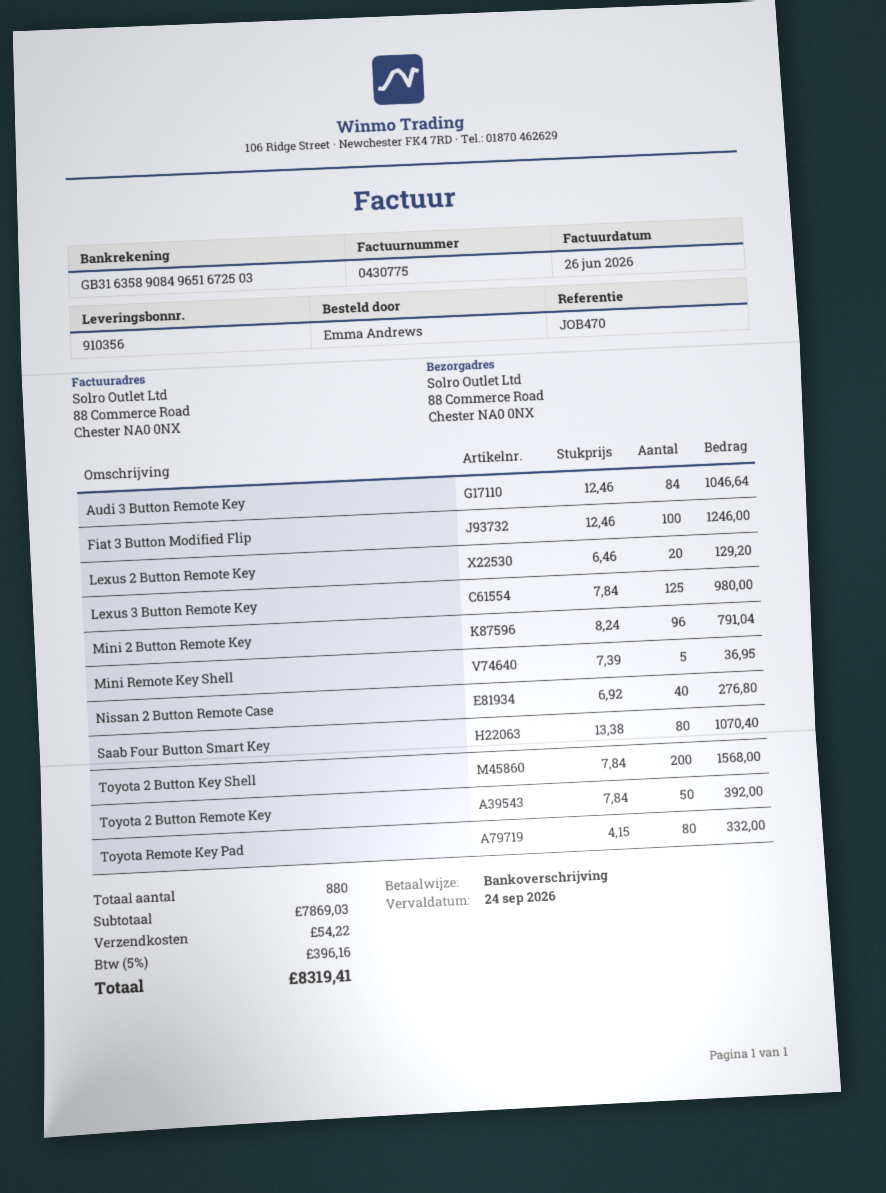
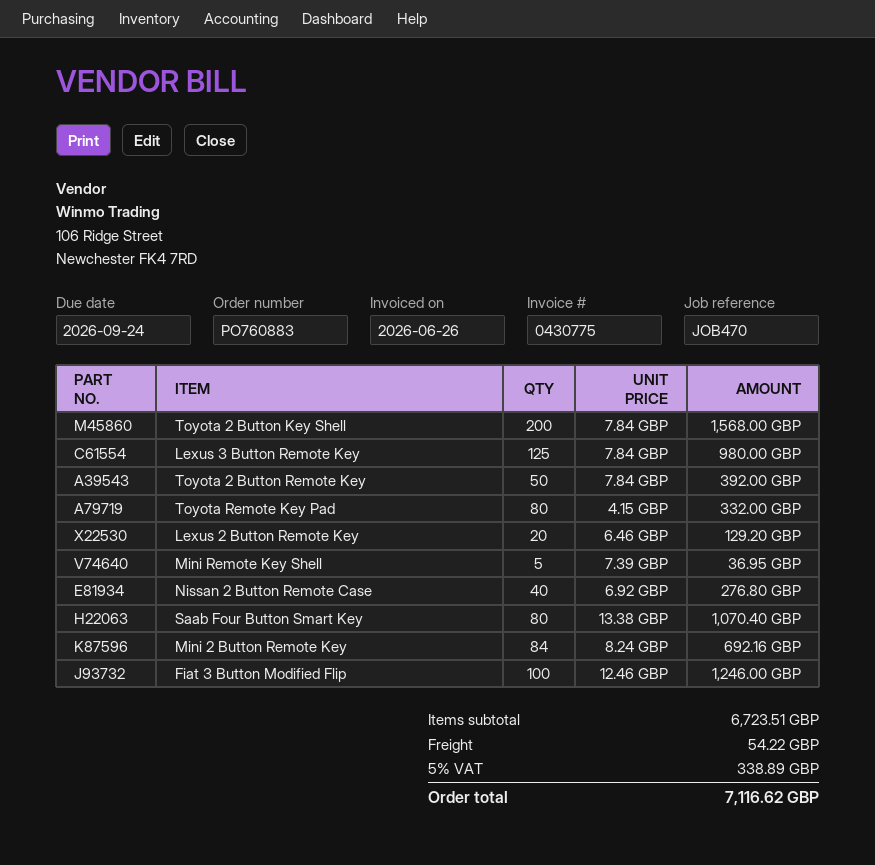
Audi 3 Button Remote Key: 84 x 12.46 = 1046.64 -> none
Mini 2 Button Remote Key: 96 x 8.24 = 791.04 -> 84 x 8.24 = 692.16
subtotal: 7869.03 -> 6723.51
tax: 5% = 396.16 -> 5% = 338.89
total: 8319.41 -> 7116.62

